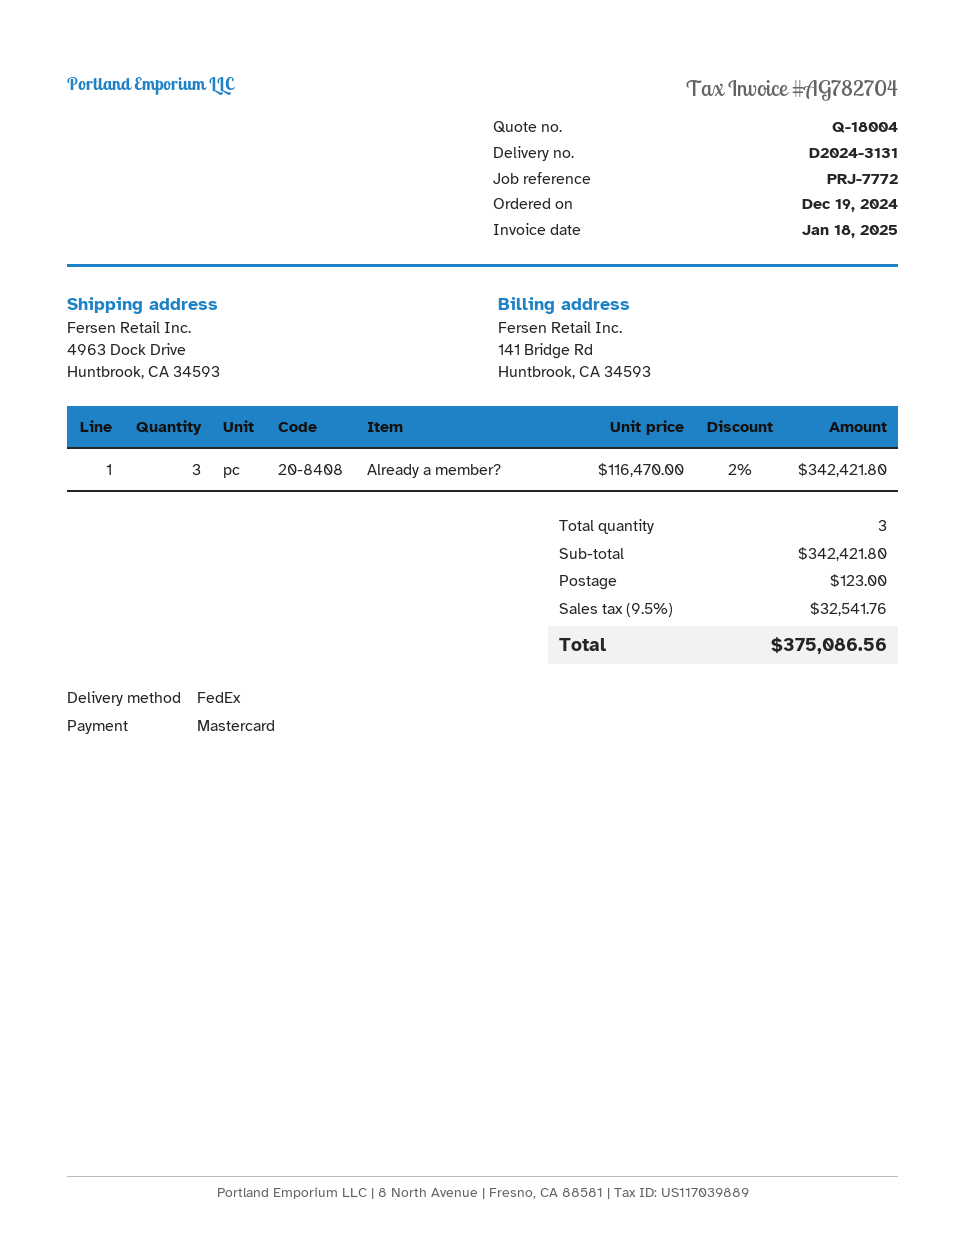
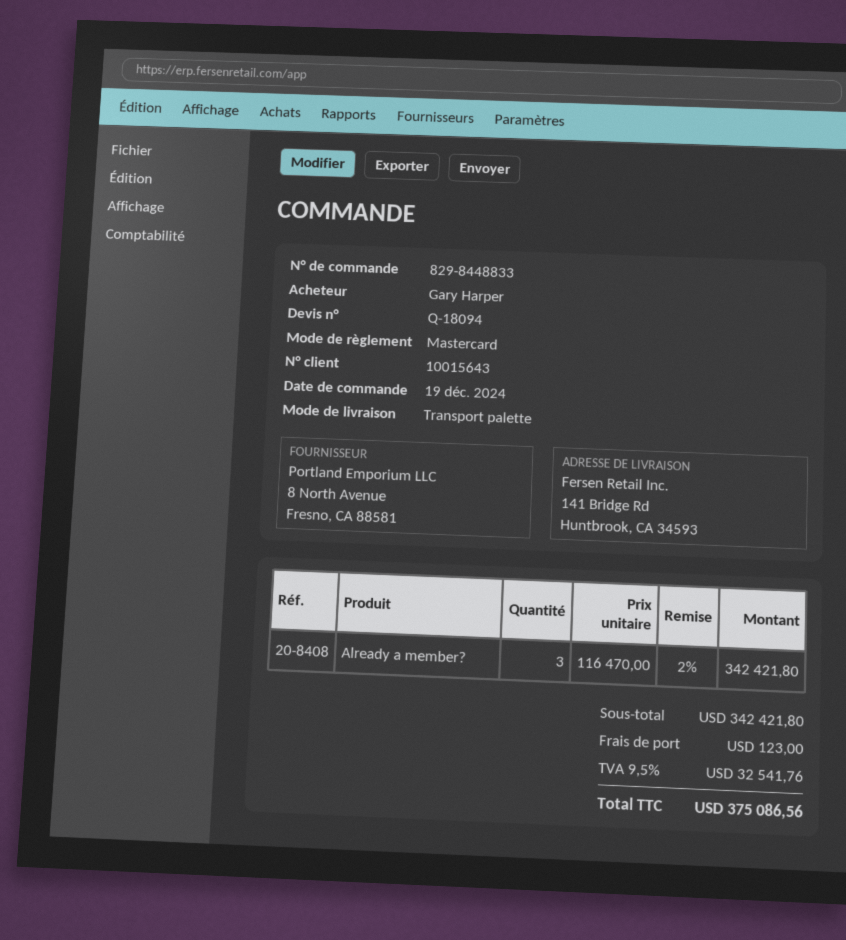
quote number: Q-18004 -> Q-18094
shipping method: FedEx -> pallet freight
ship to: 4963 Dock Drive, Huntbrook, CA 34593 -> 141 Bridge Rd, Huntbrook, CA 34593

